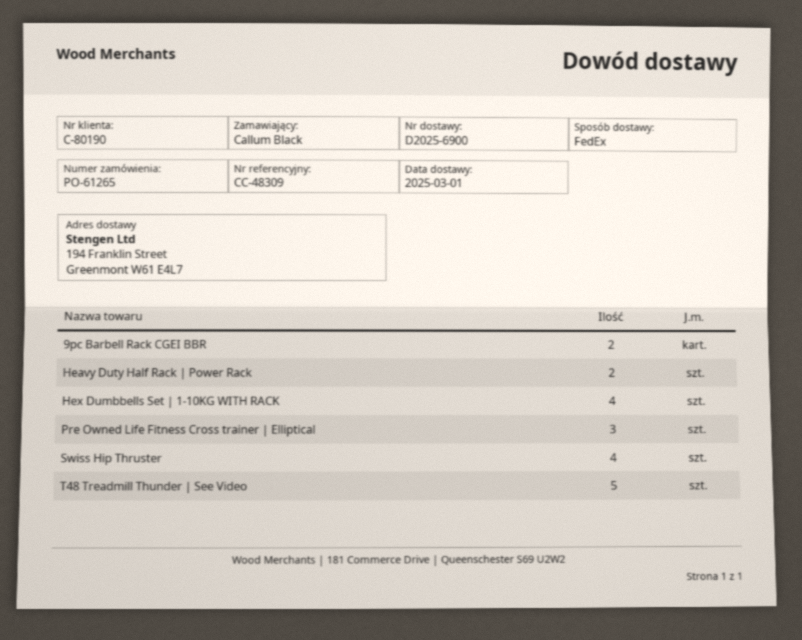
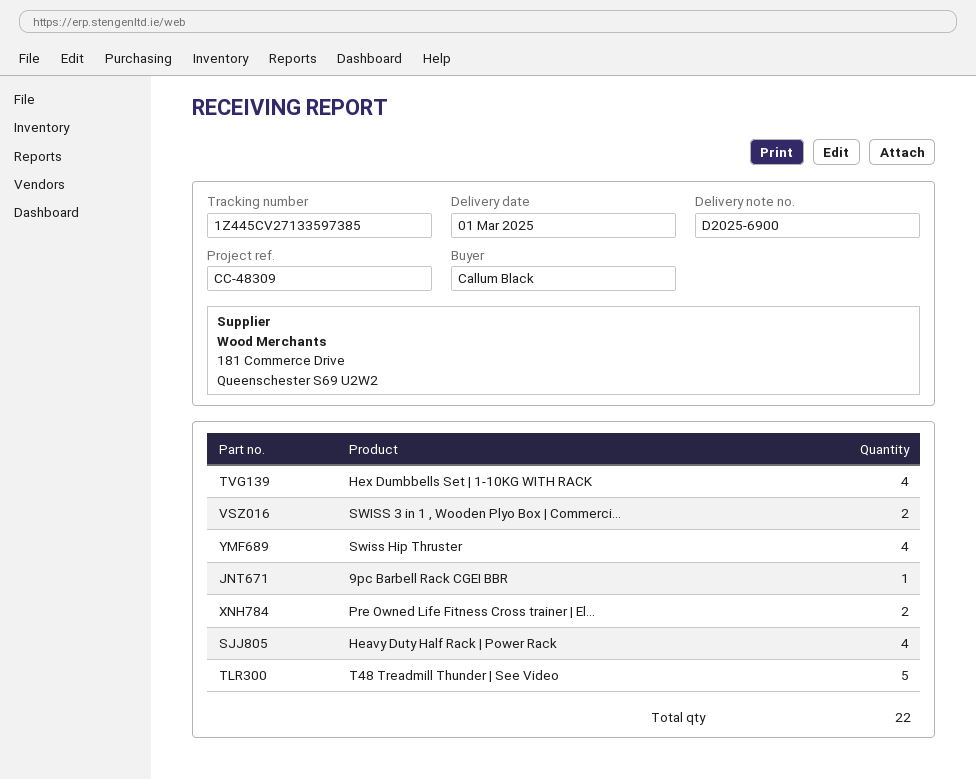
9pc Barbell Rack CGEI BBR: 2 -> 1
Heavy Duty Half Rack | Power Rack: 2 -> 4
Pre Owned Life Fitness Cross trainer | Elliptical: 3 -> 2
SWISS 3 in 1 , Wooden Plyo Box | Commerci...: none -> 2

